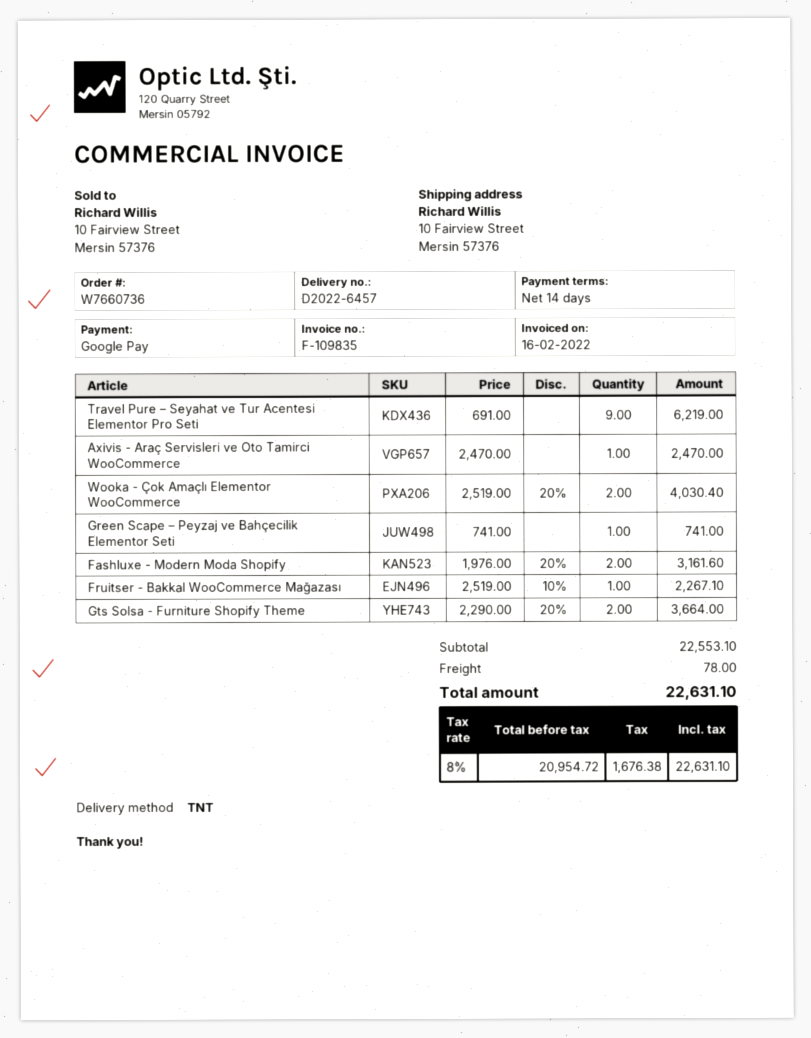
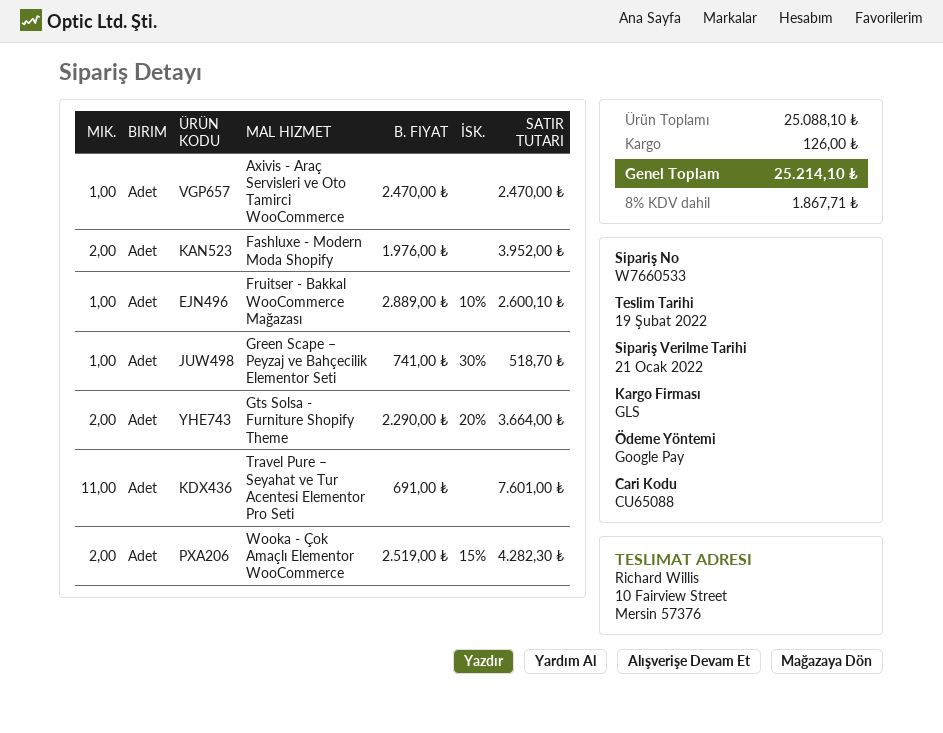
order number: W7660736 -> W7660533
shipping method: TNT -> GLS
Travel Pure – Seyahat ve Tur Acentesi Elementor Pro Seti: 9 x 691.00 = 6219.00 -> 11 x 691.00 = 7601.00
Wooka - Çok Amaçlı Elementor WooCommerce: 2 x 2519.00 - 20% = 4030.40 -> 2 x 2519.00 - 15% = 4282.30
Green Scape – Peyzaj ve Bahçecilik Elementor Seti: 1 x 741.00 = 741.00 -> 1 x 741.00 - 30% = 518.70
Fashluxe - Modern Moda Shopify: 2 x 1976.00 - 20% = 3161.60 -> 2 x 1976.00 = 3952.00
Fruitser - Bakkal WooCommerce Mağazası: 1 x 2519.00 - 10% = 2267.10 -> 1 x 2889.00 - 10% = 2600.10
subtotal: 22553.10 -> 25088.10
shipping: 78.00 -> 126.00
tax: 8% = 1676.38 -> 8% = 1867.71
total: 22631.10 -> 25214.10

